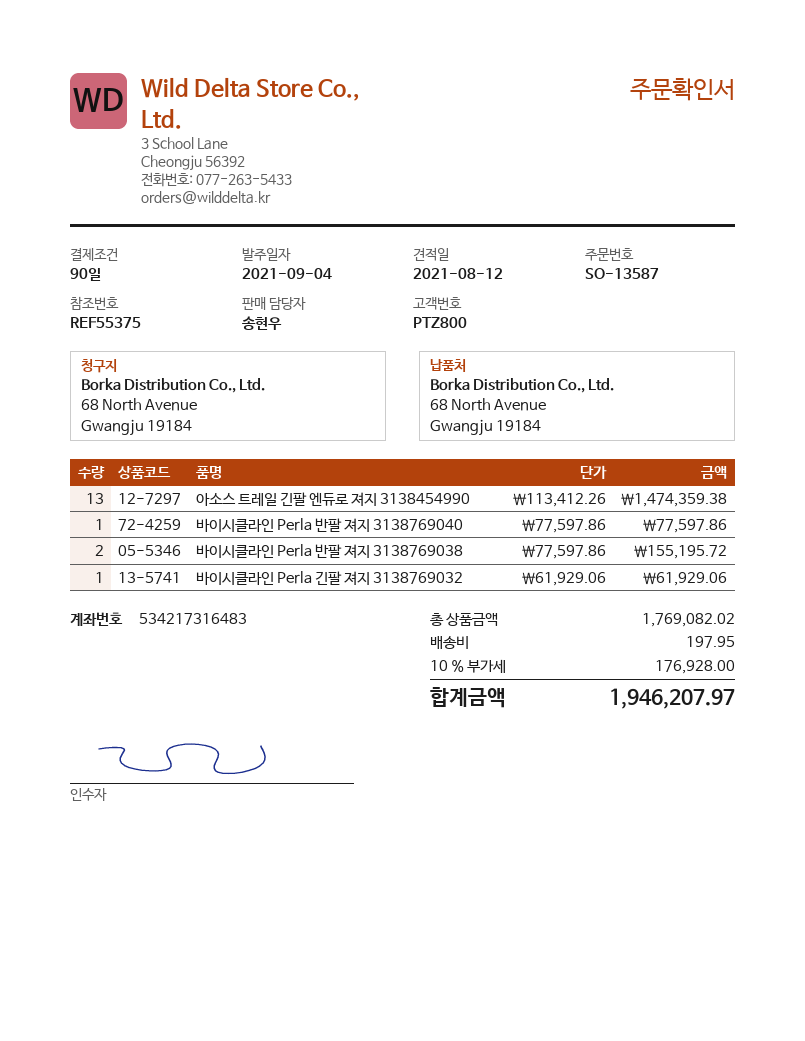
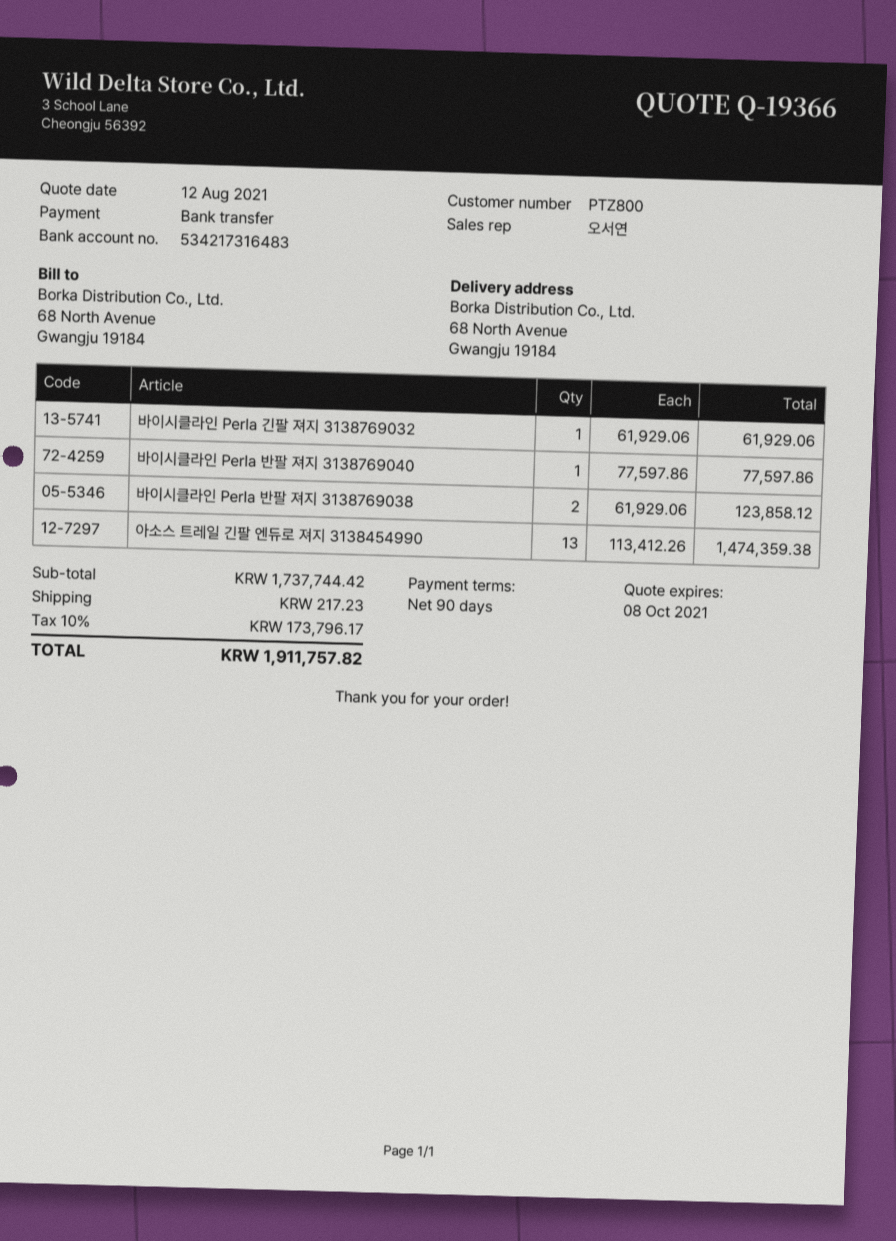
sales rep: 송현우 -> 오서연
바이시클라인 Perla 반팔 져지 3138769038: 2 x 77597.86 = 155195.72 -> 2 x 61929.06 = 123858.12
subtotal: 1769082.02 -> 1737744.42
shipping: 197.95 -> 217.23
tax: 10% = 176928.00 -> 10% = 173796.17
total: 1946207.97 -> 1911757.82

